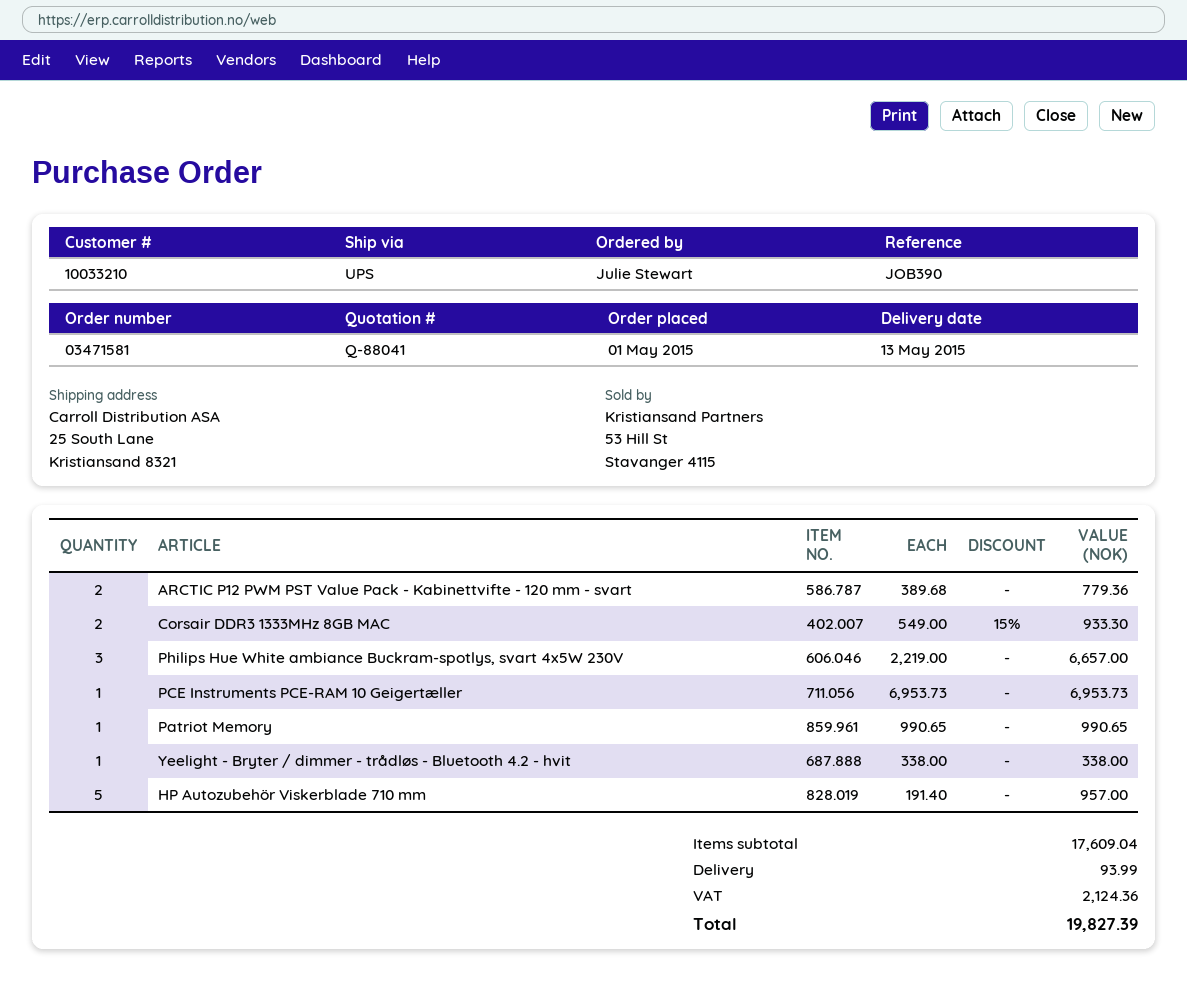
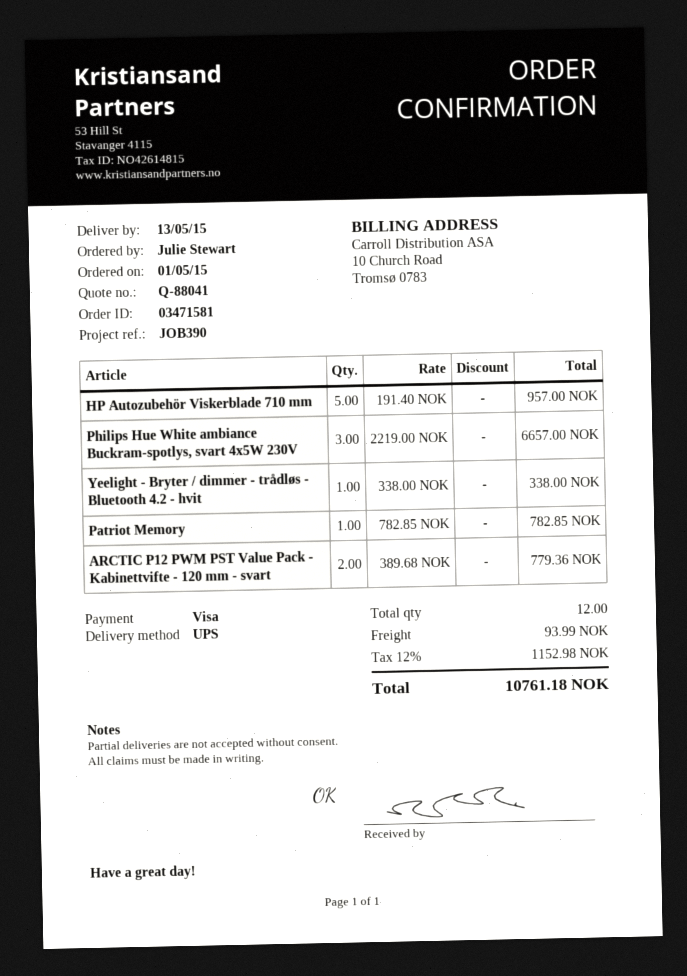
Corsair DDR3 1333MHz 8GB MAC: 2 x 549.00 - 15% = 933.30 -> none
PCE Instruments PCE-RAM 10 Geigertæller: 1 x 6953.73 = 6953.73 -> none
Patriot Memory: 1 x 990.65 = 990.65 -> 1 x 782.85 = 782.85
tax: 2124.36 -> 1152.98
total: 19827.39 -> 10761.18

